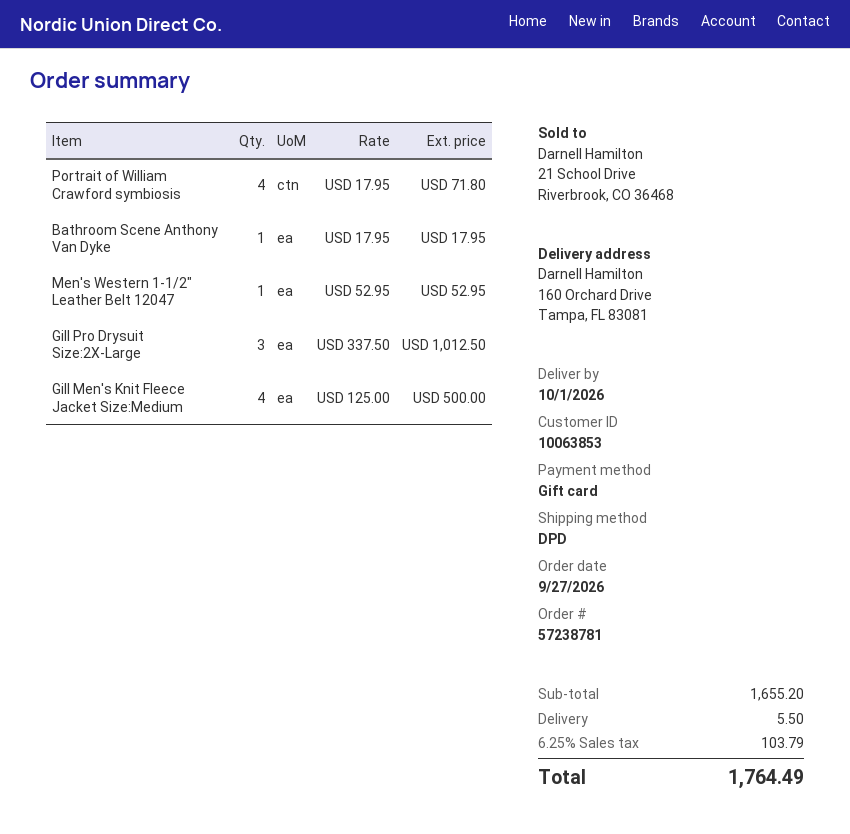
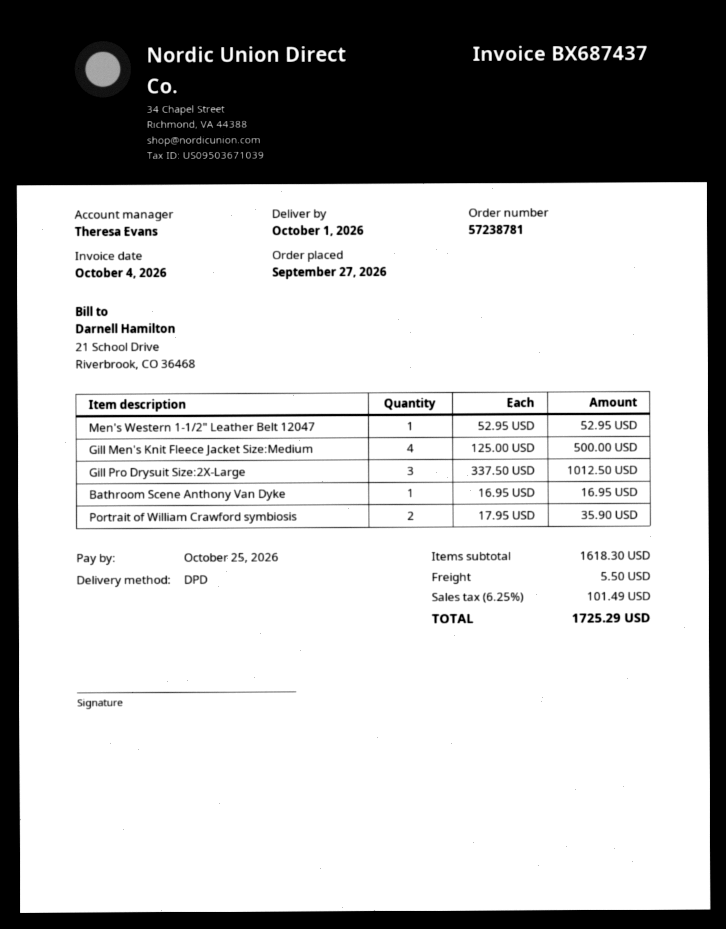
Portrait of William Crawford symbiosis: 4 x 17.95 = 71.80 -> 2 x 17.95 = 35.90
Bathroom Scene Anthony Van Dyke: 1 x 17.95 = 17.95 -> 1 x 16.95 = 16.95
subtotal: 1655.20 -> 1618.30
tax: 6.25% = 103.79 -> 6.25% = 101.49
total: 1764.49 -> 1725.29

